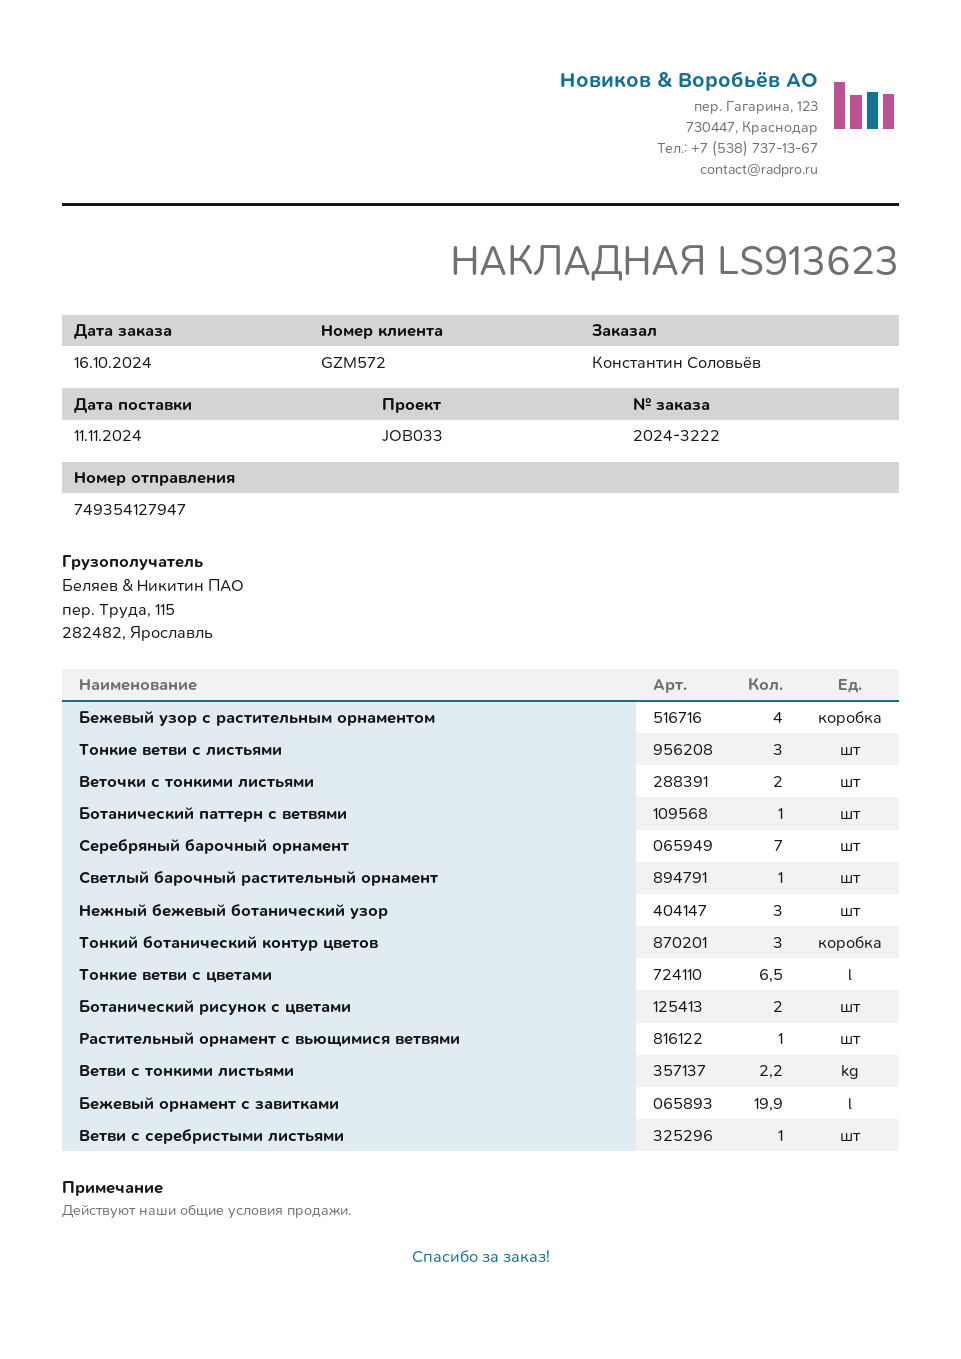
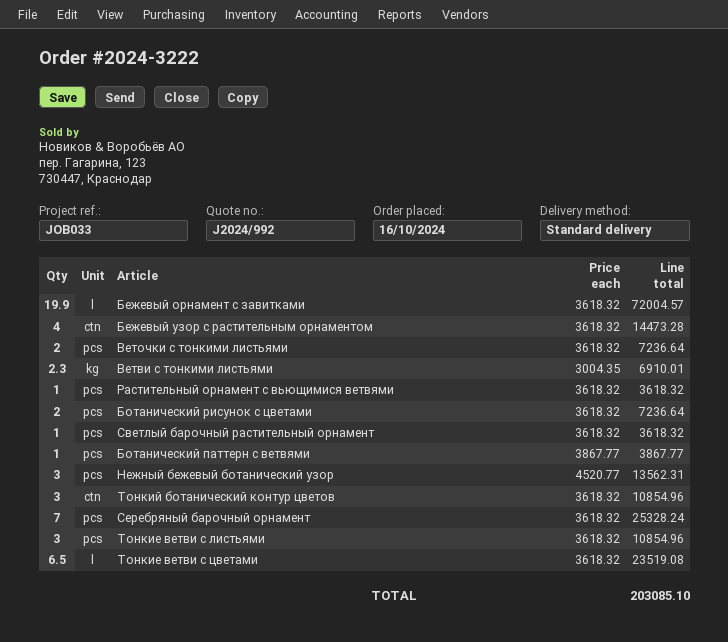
Ветви с тонкими листьями: 2.2 -> 2.3
Ветви с серебристыми листьями: 1 -> none

